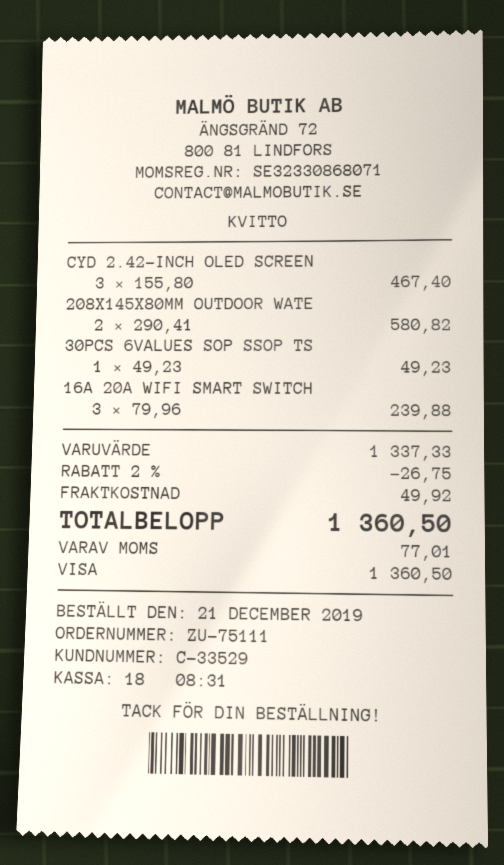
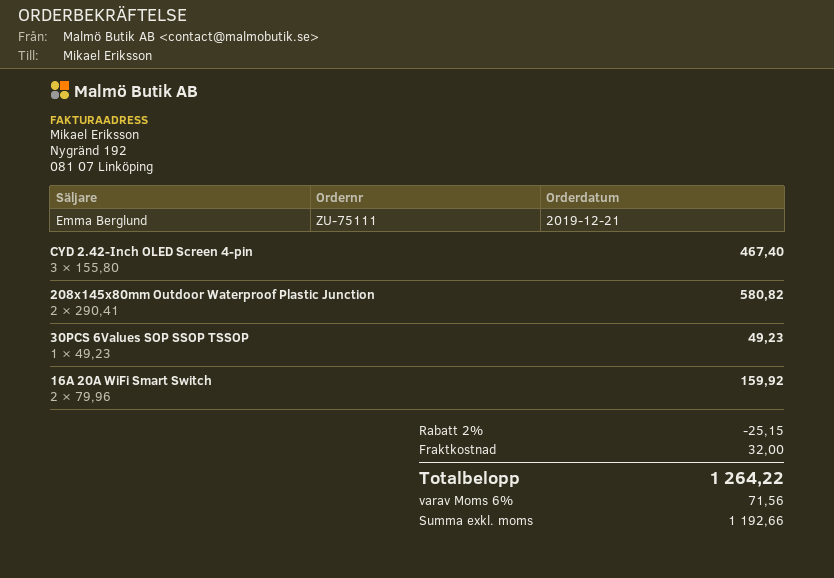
16A 20A WIFI SMART SWITCH: 3 x 79.96 = 239.88 -> 2 x 79.96 = 159.92
discount: 2% = 26.75 -> 2% = 25.15
shipping: 49.92 -> 32.00
tax: 77.01 -> 71.56
total: 1360.50 -> 1264.22

